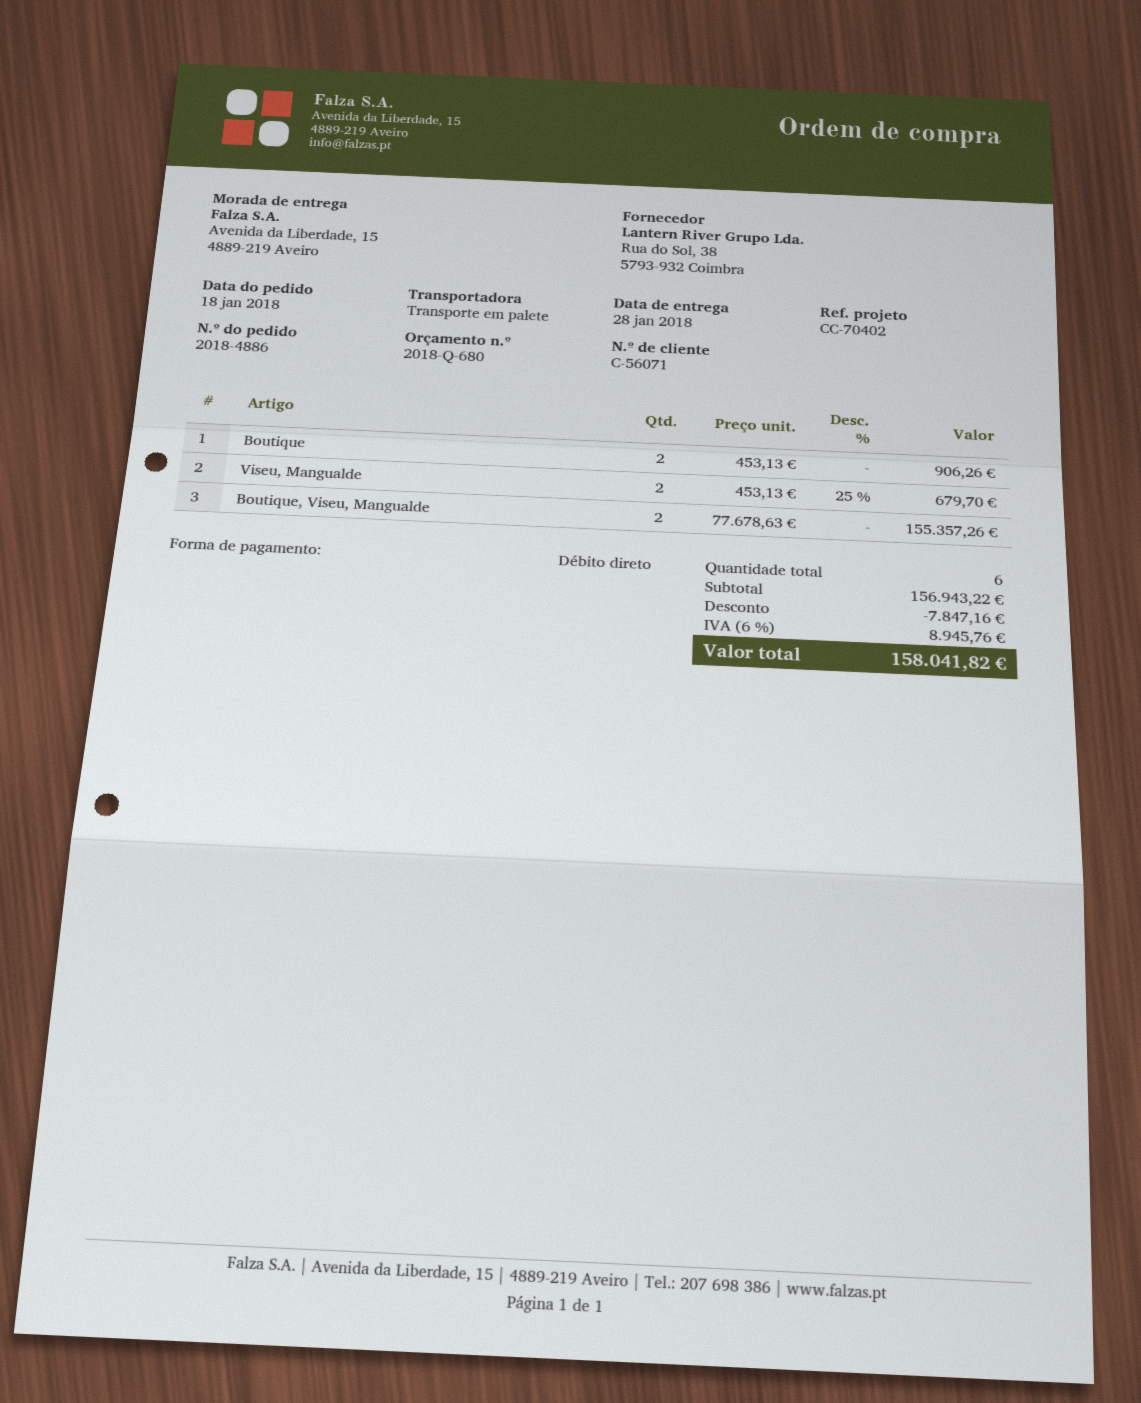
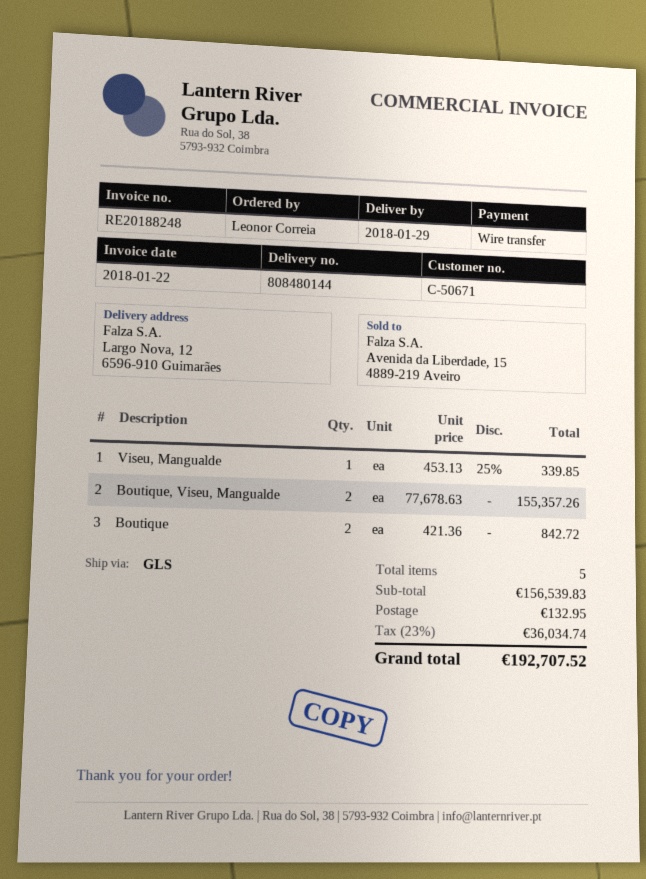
delivery date: 2018-01-28 -> 2018-01-29
customer number: C-56071 -> C-50671
payment method: direct debit -> bank transfer
shipping method: pallet freight -> GLS
ship to: Avenida da Liberdade, 15, 4889-219 Aveiro -> Largo Nova, 12, 6596-910 Guimarães
Boutique: 2 x 453.13 = 906.26 -> 2 x 421.36 = 842.72
Viseu, Mangualde: 2 x 453.13 - 25% = 679.70 -> 1 x 453.13 - 25% = 339.85
total quantity: 6 -> 5
subtotal: 156943.22 -> 156539.83
discount: 7847.16 -> none
shipping: none -> 132.95
tax: 6% = 8945.76 -> 23% = 36034.74
total: 158041.82 -> 192707.52

